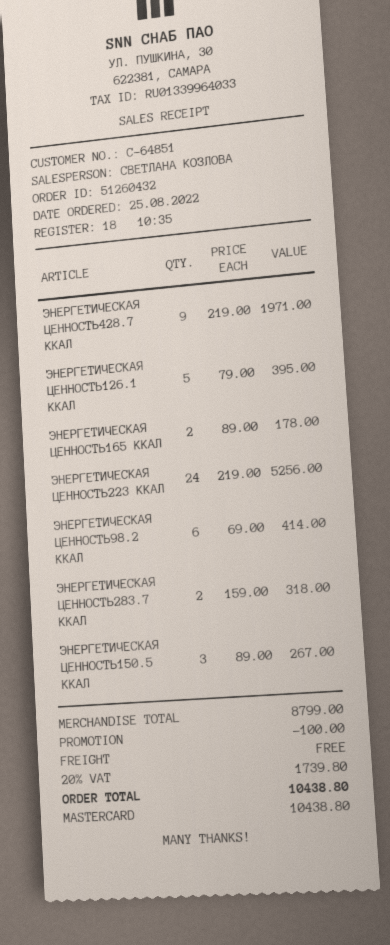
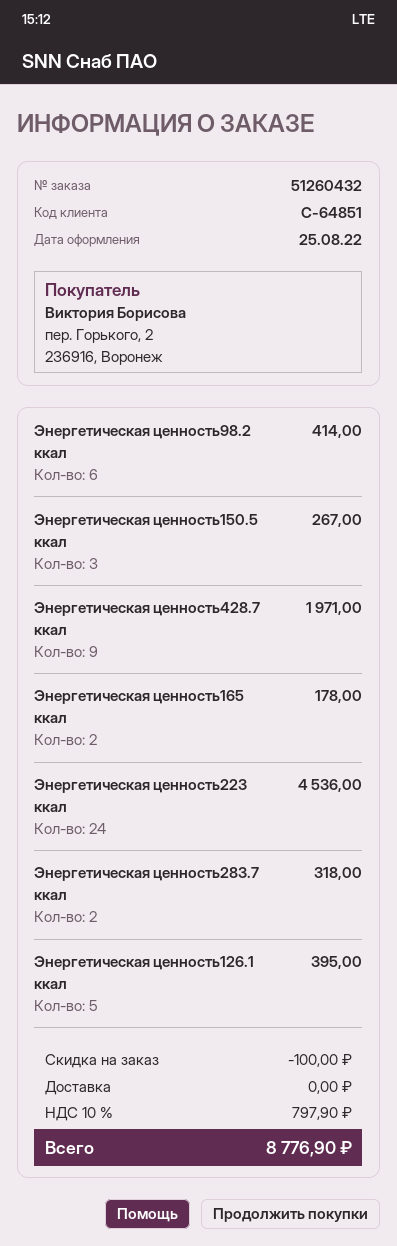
ЭНЕРГЕТИЧЕСКАЯ ЦЕННОСТЬ223 ККАЛ: 24 for 5256.00 -> 24 for 4536.00
tax: 20% = 1739.80 -> 10% = 797.90
total: 10438.80 -> 8776.90

